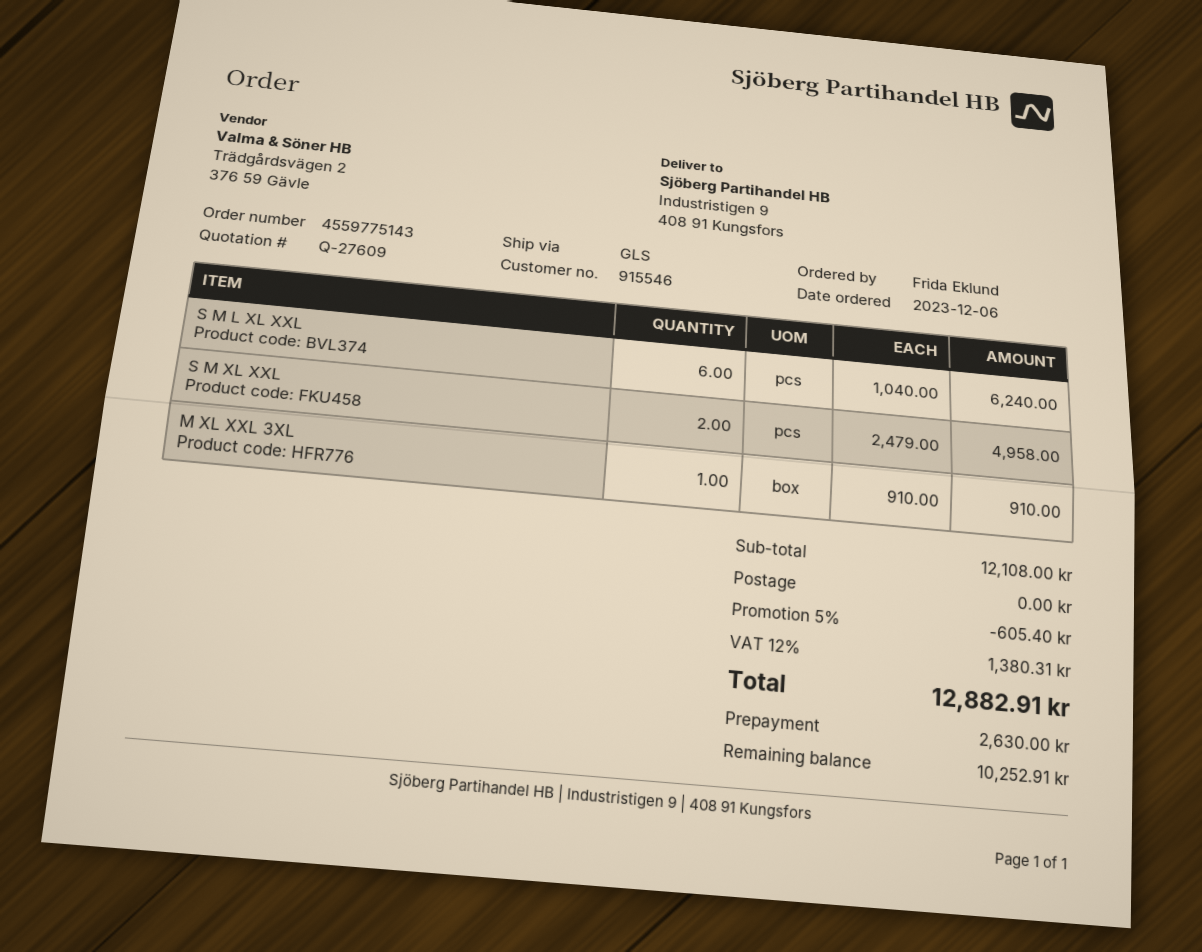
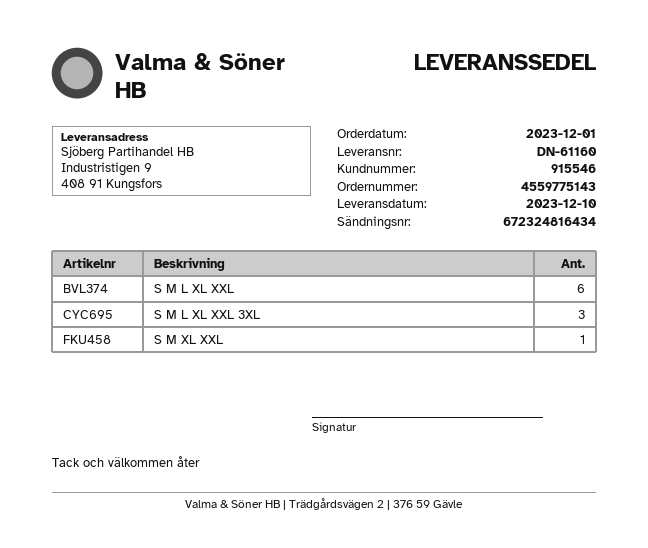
order date: 2023-12-06 -> 2023-12-01
S M XL XXL: 2 -> 1
M XL XXL 3XL: 1 -> none
S M L XL XXL 3XL: none -> 3

